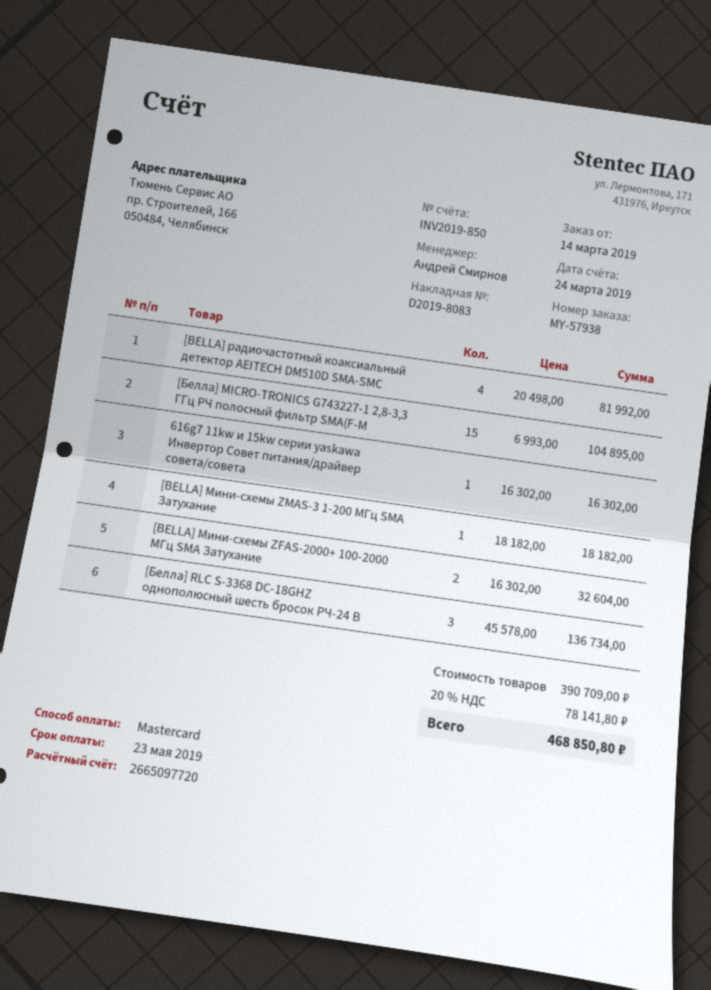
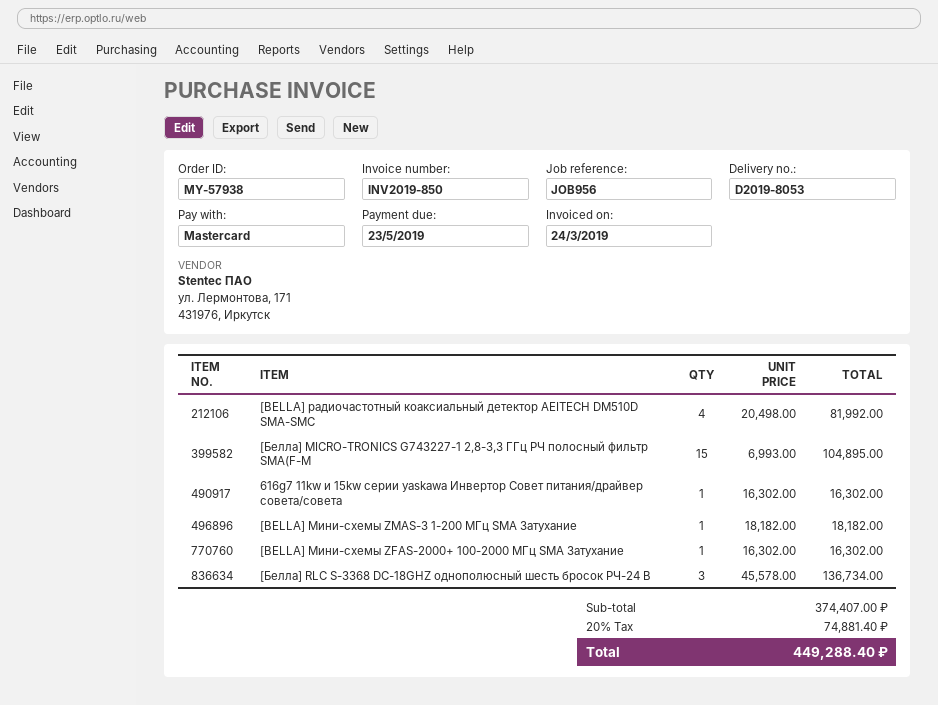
delivery note number: D2019-8083 -> D2019-8053
[BELLA] Мини-схемы ZFAS-2000+ 100-2000 МГц SMA Затухание: 2 x 16302.00 = 32604.00 -> 1 x 16302.00 = 16302.00
subtotal: 390709.00 -> 374407.00
tax: 20% = 78141.80 -> 20% = 74881.40
total: 468850.80 -> 449288.40

